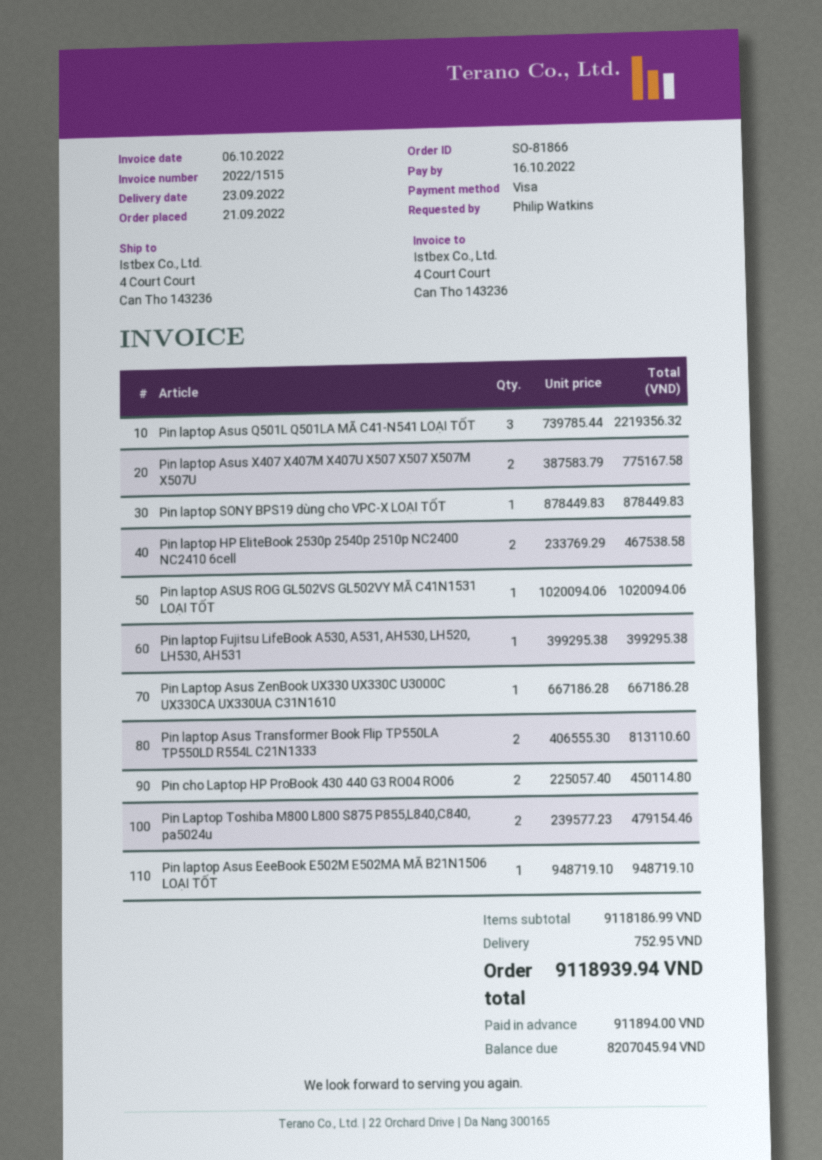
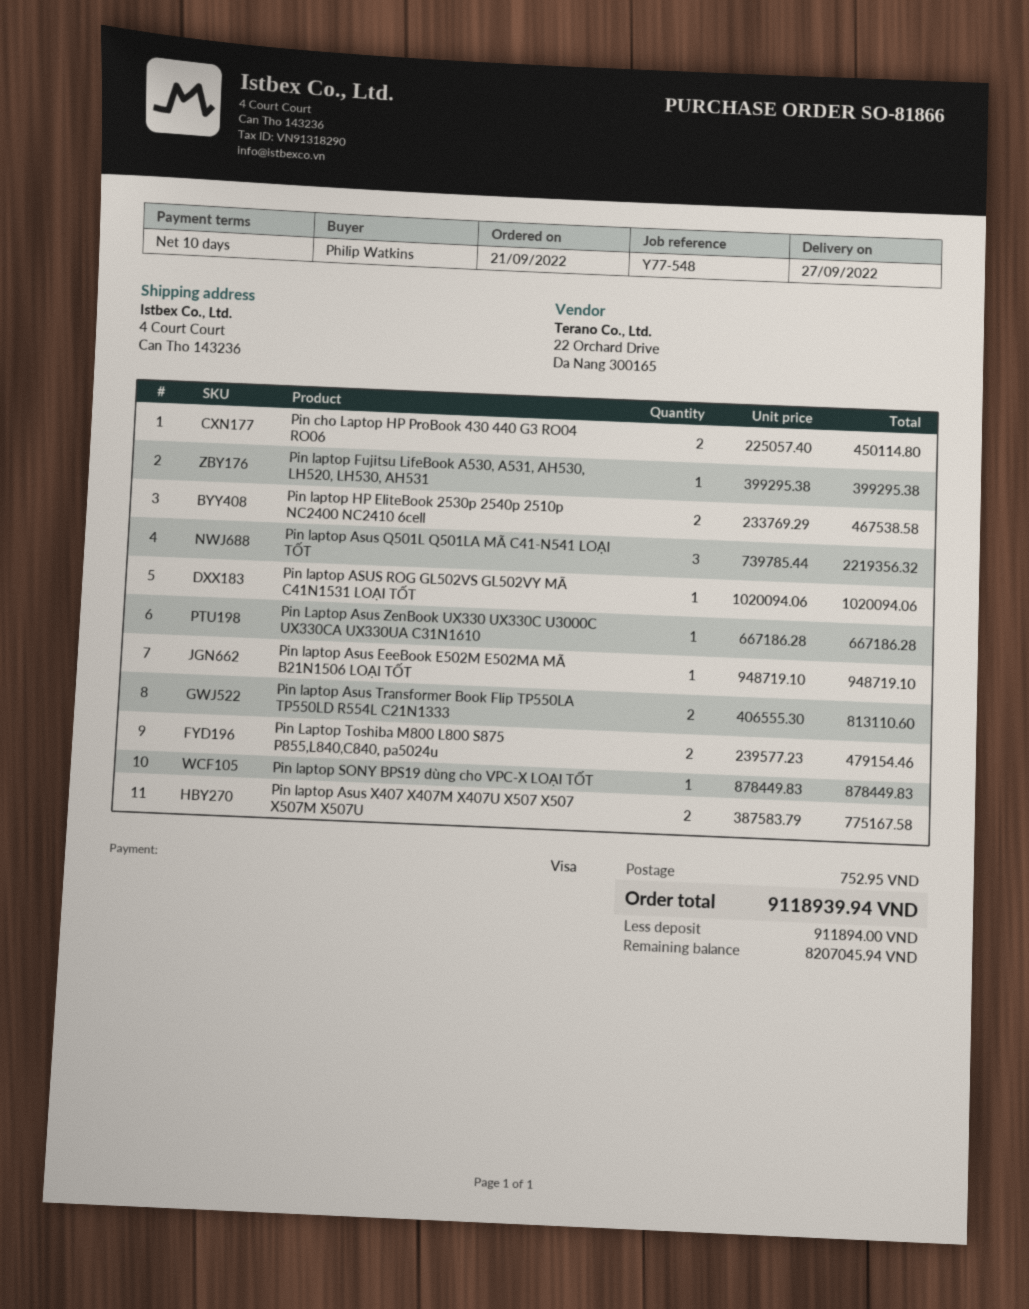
delivery date: 2022-09-23 -> 2022-09-27

